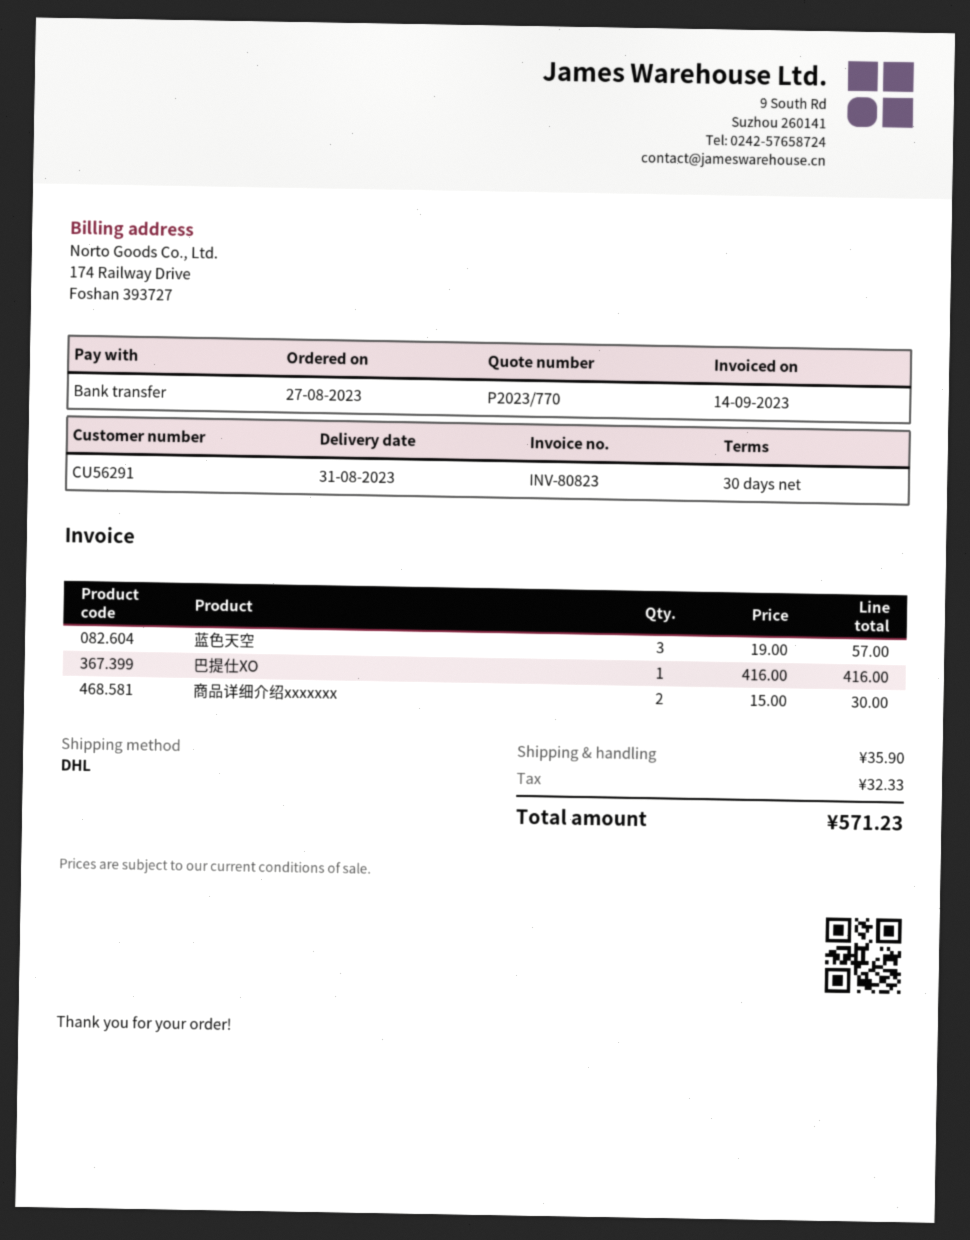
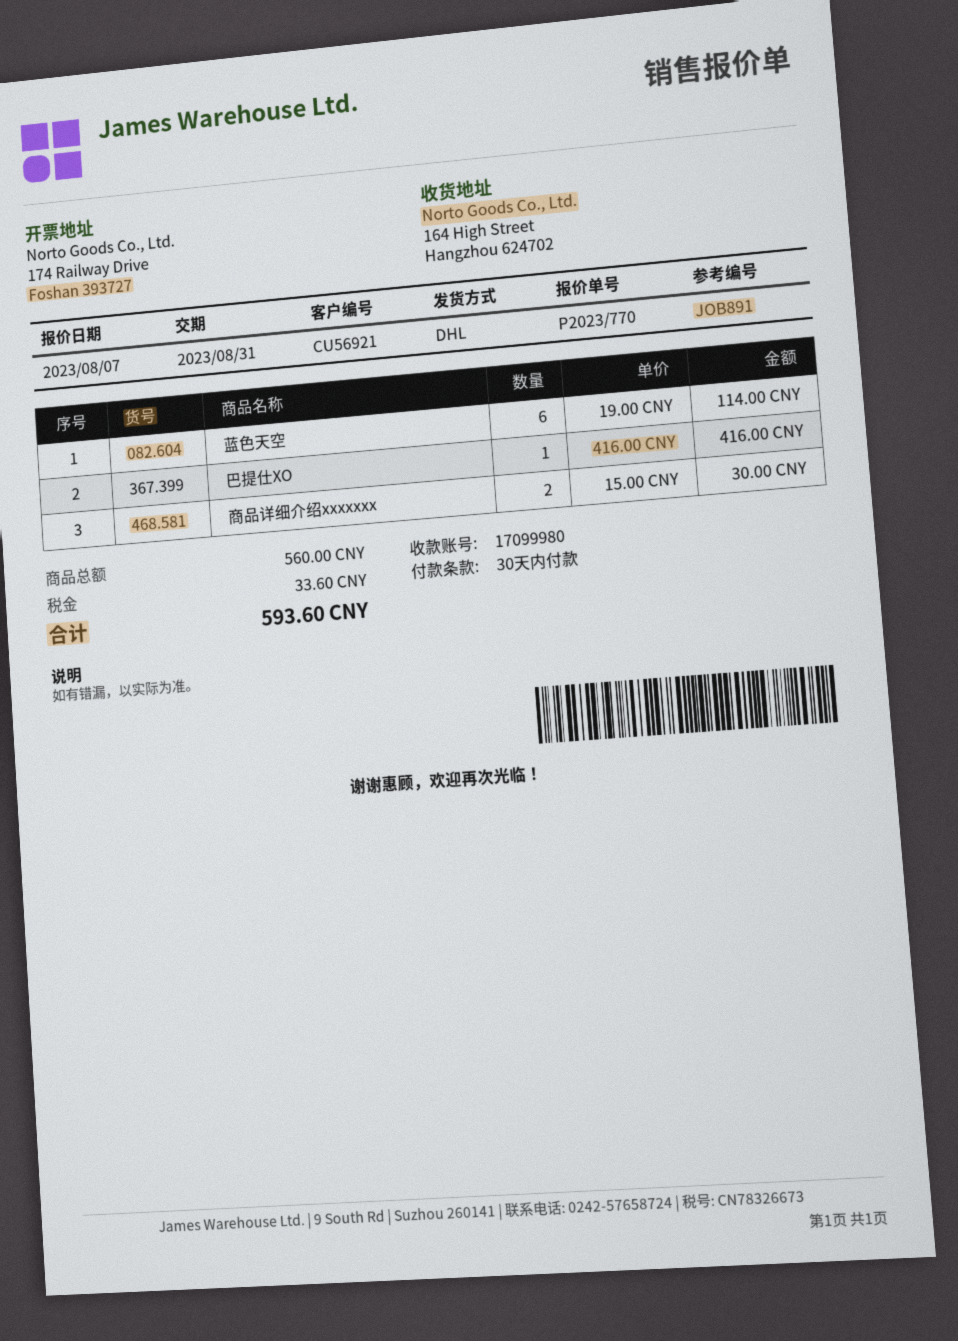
customer number: CU56291 -> CU56921
蓝色天空: 3 x 19.00 = 57.00 -> 6 x 19.00 = 114.00
shipping: 35.90 -> none
tax: 32.33 -> 33.60
total: 571.23 -> 593.60

